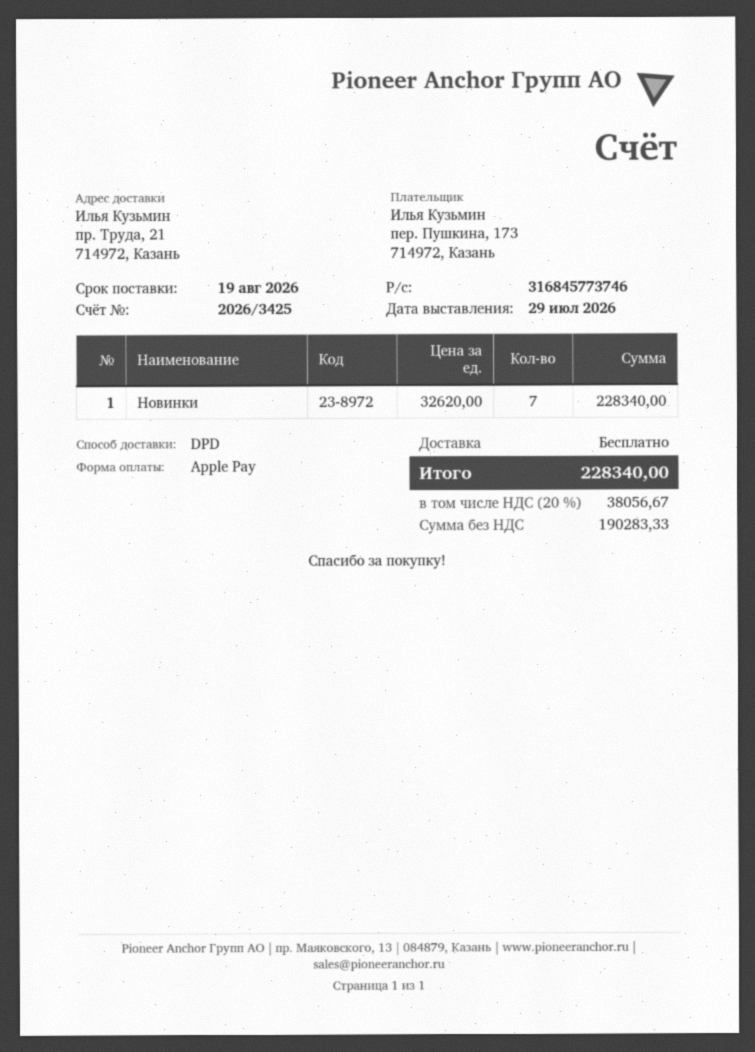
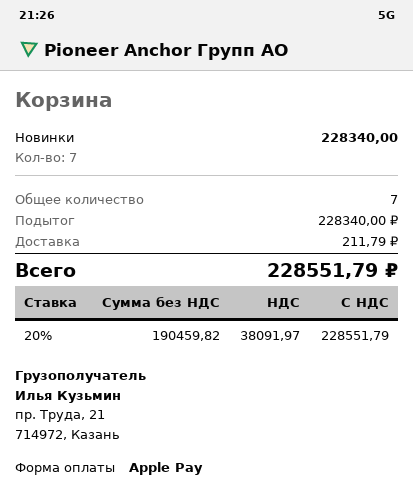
shipping: 0.00 -> 211.79
net: 190283.33 -> 190459.82
tax: 20% = 38056.67 -> 20% = 38091.97
total: 228340.00 -> 228551.79

